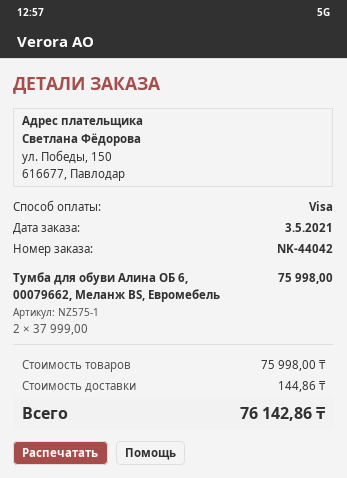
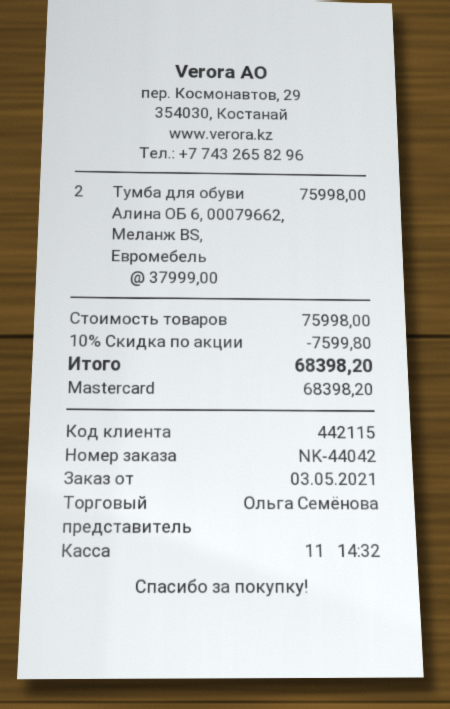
payment method: Visa -> Mastercard
discount: none -> 10% = 7599.80
shipping: 144.86 -> none
total: 76142.86 -> 68398.20

